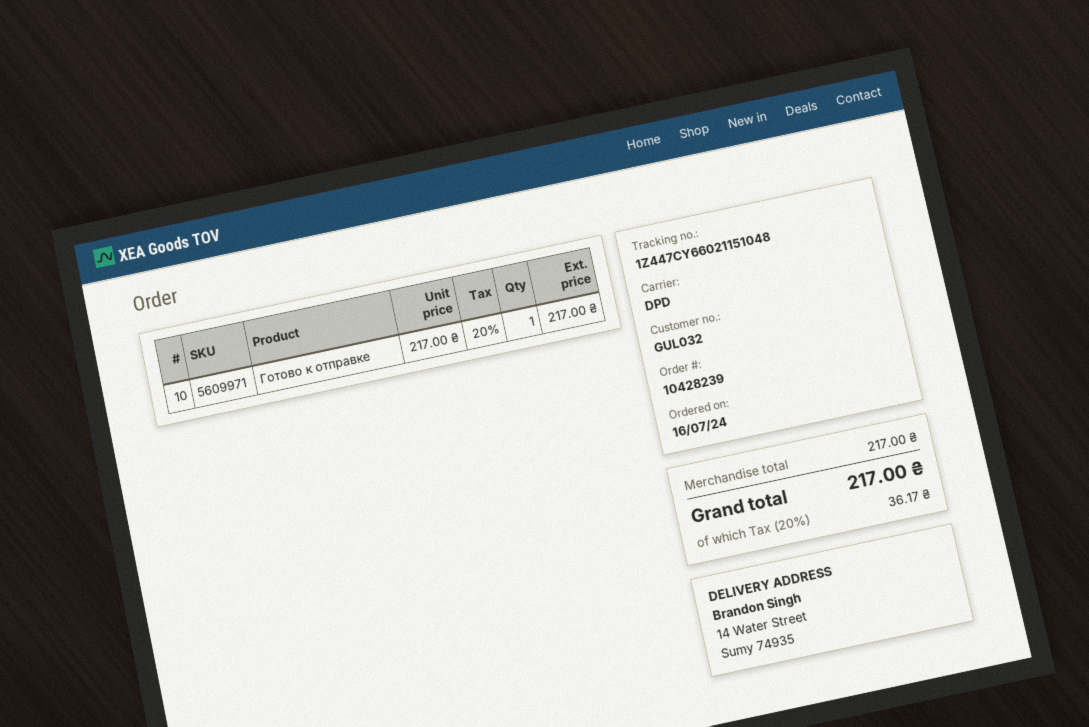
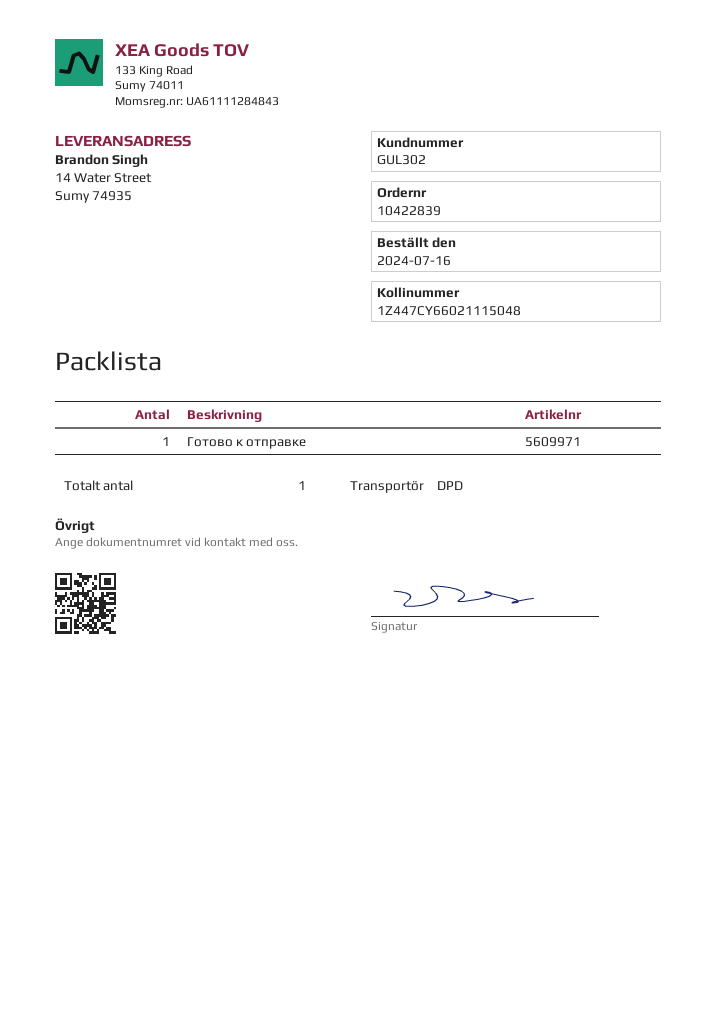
order number: 10428239 -> 10422839
customer number: GUL032 -> GUL302
tracking number: 1Z447CY66021151048 -> 1Z447CY66021115048

